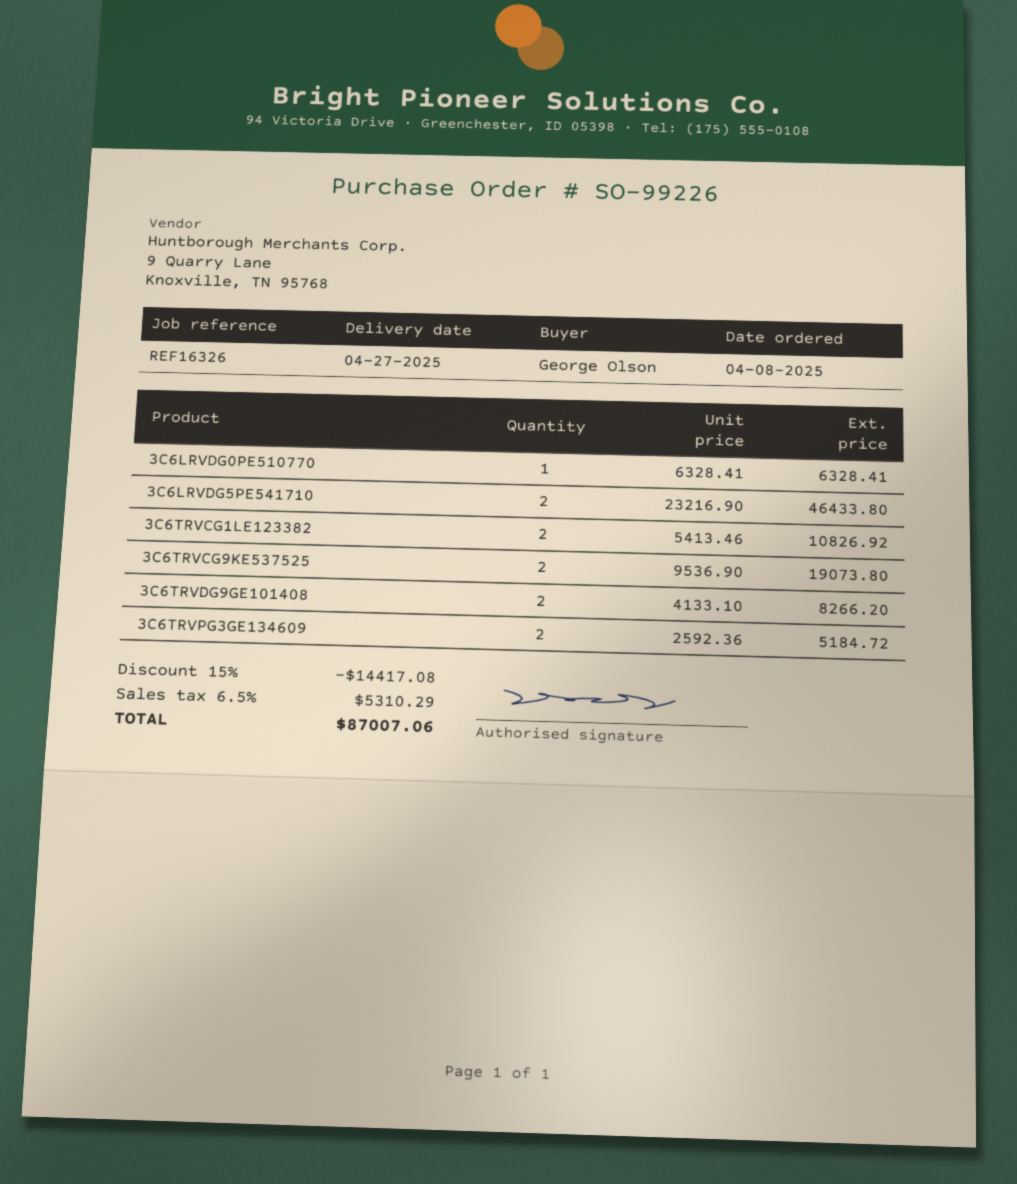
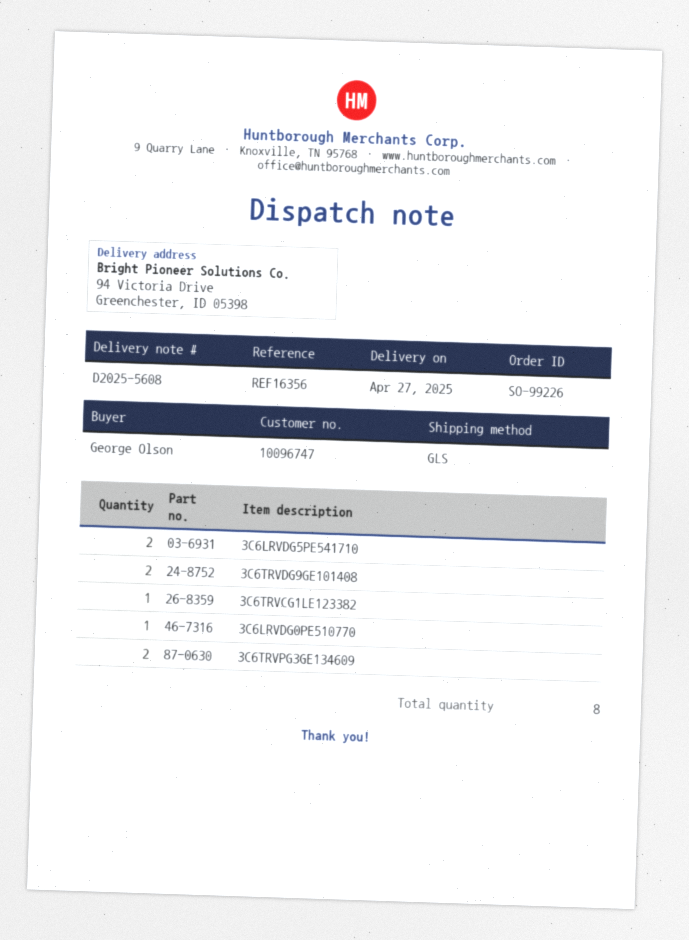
reference: REF16326 -> REF16356
3C6TRVCG1LE123382: 2 -> 1
3C6TRVCG9KE537525: 2 -> none

